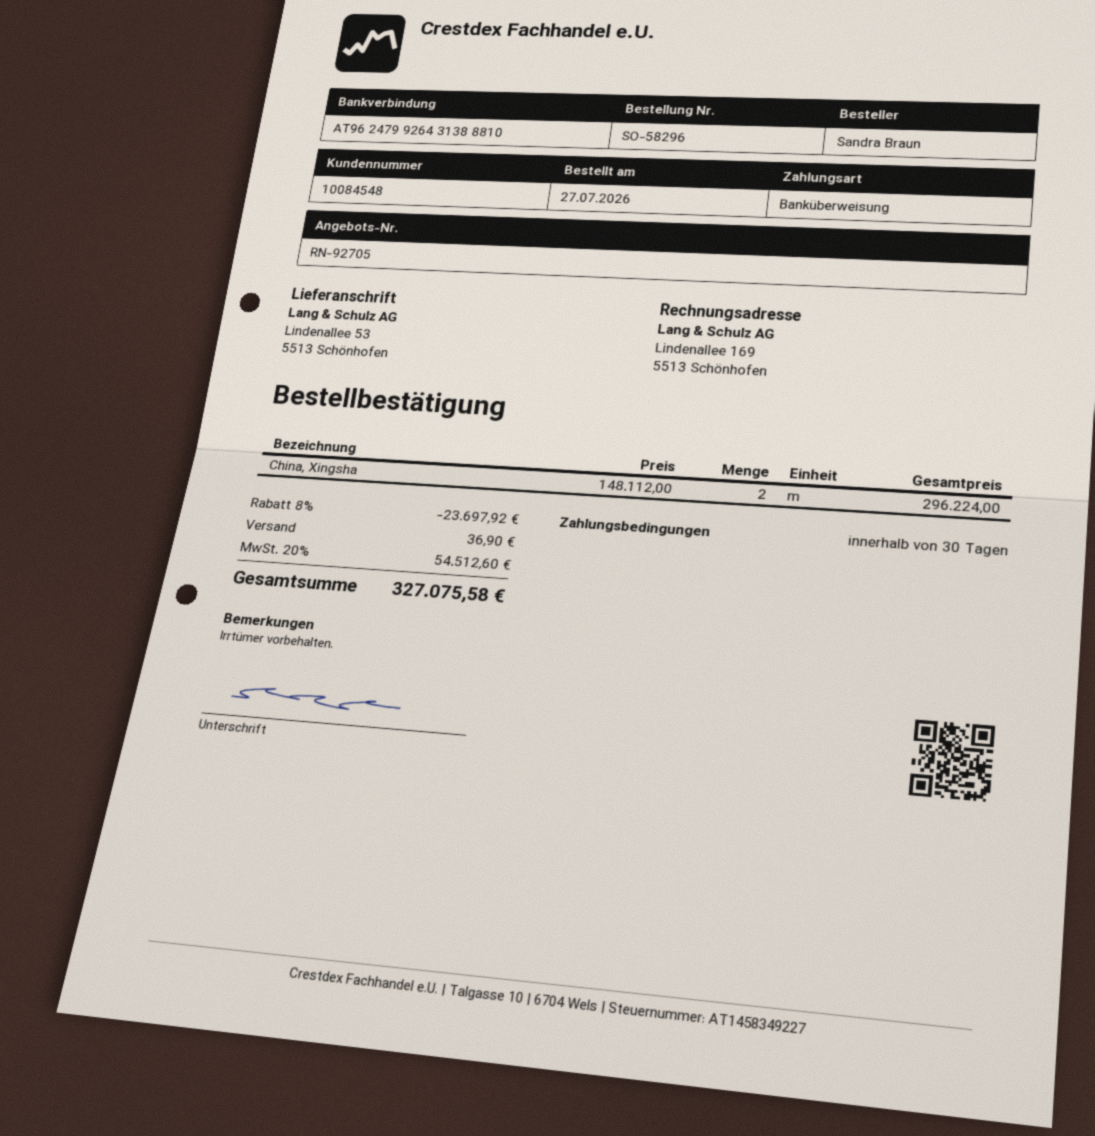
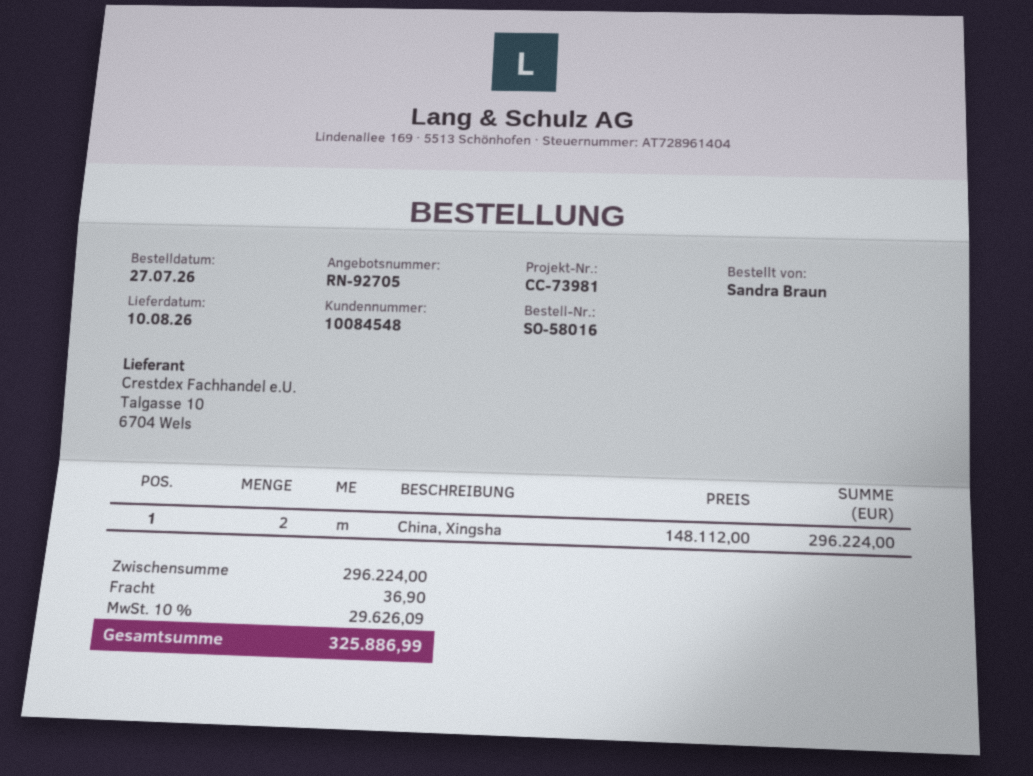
order number: SO-58296 -> SO-58016
discount: 8% = 23697.92 -> none
tax: 20% = 54512.60 -> 10% = 29626.09
total: 327075.58 -> 325886.99

